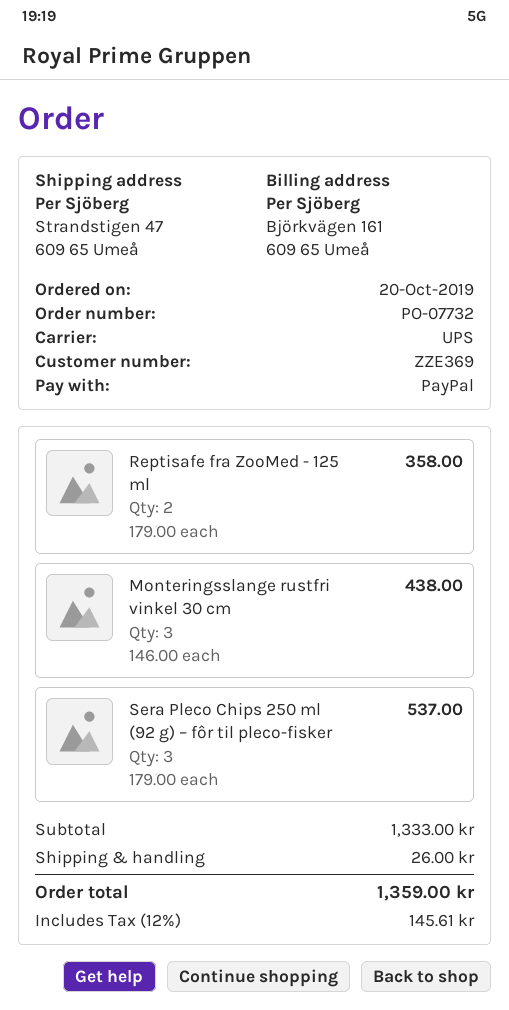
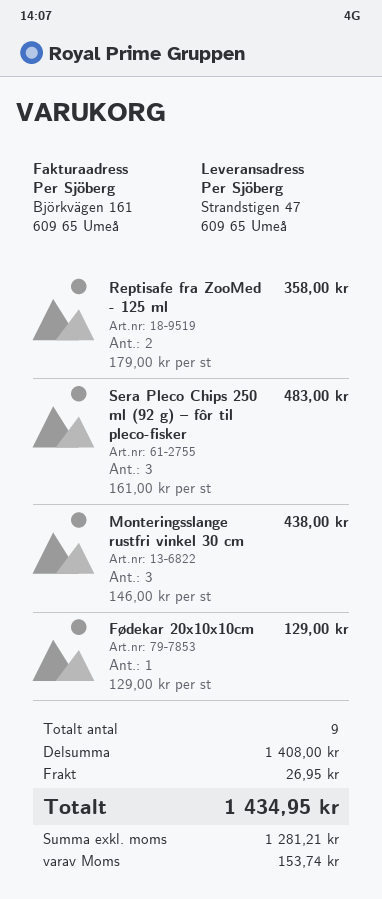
Sera Pleco Chips 250 ml (92 g) – fôr til pleco-fisker: 3 x 179.00 = 537.00 -> 3 x 161.00 = 483.00
Fødekar 20x10x10cm: none -> 1 x 129.00 = 129.00
subtotal: 1333.00 -> 1408.00
shipping: 26.00 -> 26.95
tax: 145.61 -> 153.74
total: 1359.00 -> 1434.95

